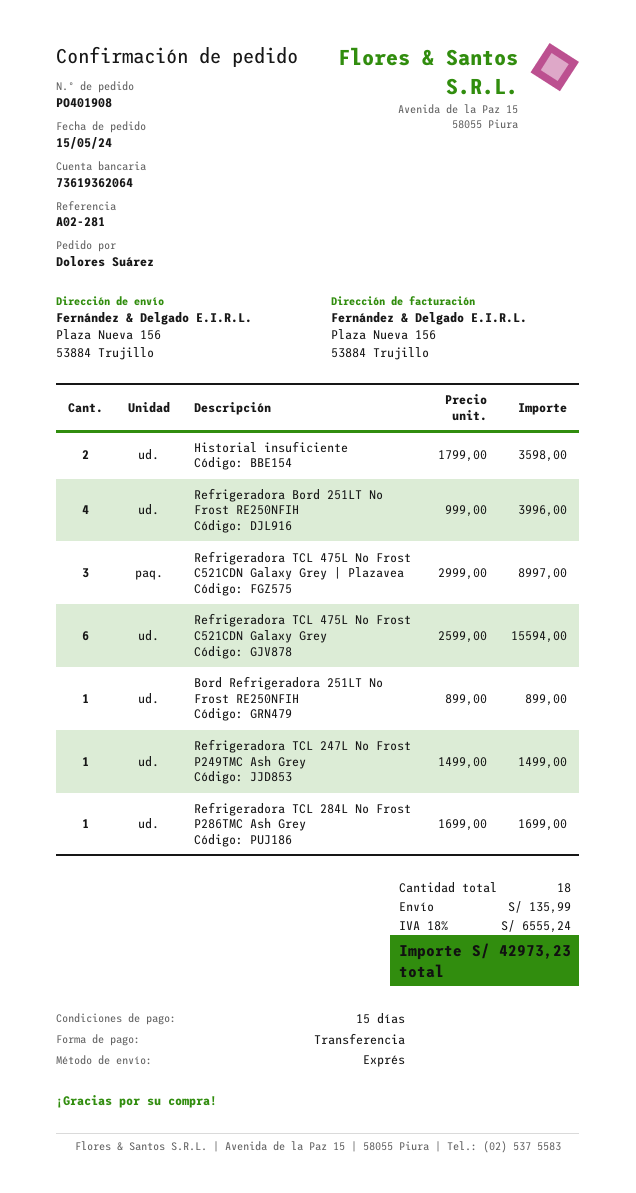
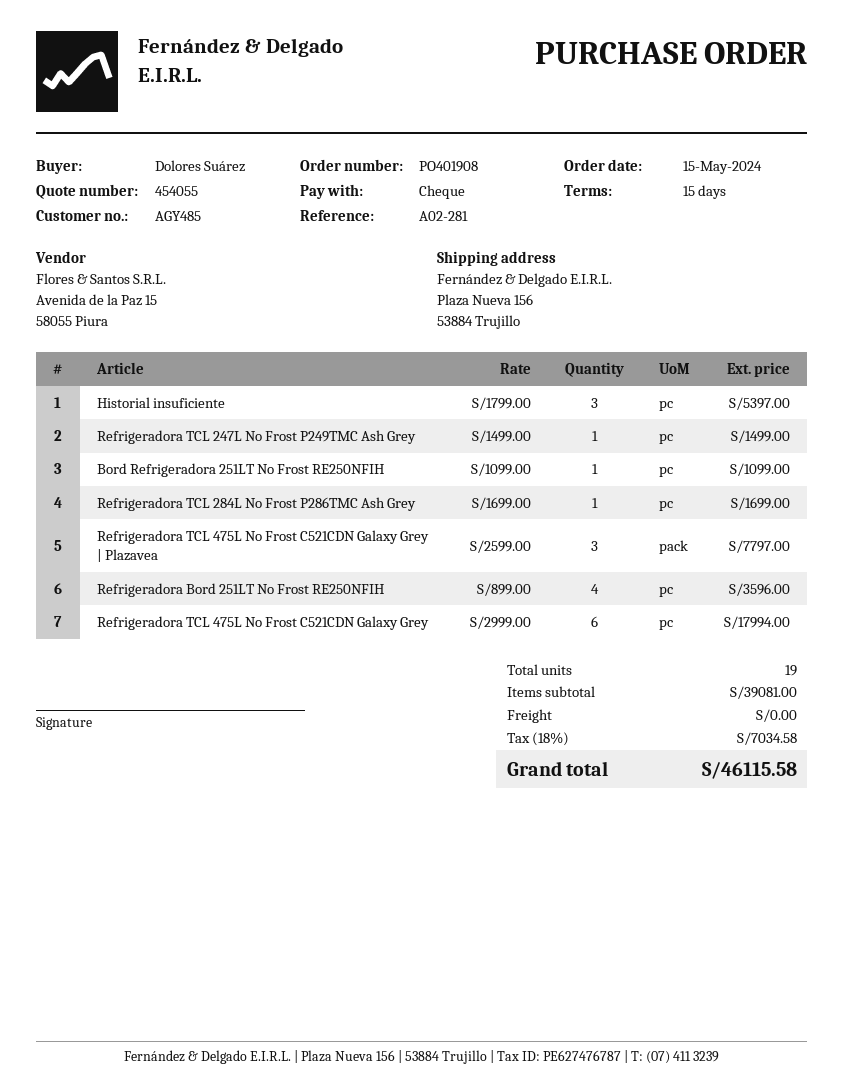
payment method: bank transfer -> cheque
Historial insuficiente: 2 x 1799.00 = 3598.00 -> 3 x 1799.00 = 5397.00
Refrigeradora Bord 251LT No Frost RE250NFIH: 4 x 999.00 = 3996.00 -> 4 x 899.00 = 3596.00
Refrigeradora TCL 475L No Frost C521CDN Galaxy Grey | Plazavea: 3 x 2999.00 = 8997.00 -> 3 x 2599.00 = 7797.00
Refrigeradora TCL 475L No Frost C521CDN Galaxy Grey: 6 x 2599.00 = 15594.00 -> 6 x 2999.00 = 17994.00
Bord Refrigeradora 251LT No Frost RE250NFIH: 1 x 899.00 = 899.00 -> 1 x 1099.00 = 1099.00
total quantity: 18 -> 19
shipping: 135.99 -> 0.00
tax: 18% = 6555.24 -> 18% = 7034.58
total: 42973.23 -> 46115.58

